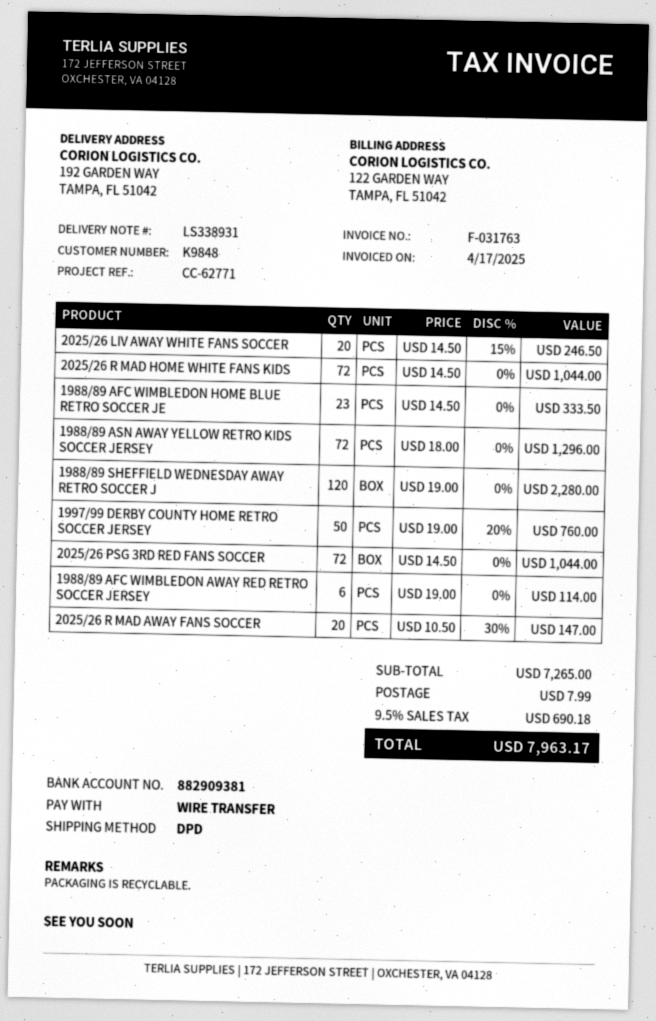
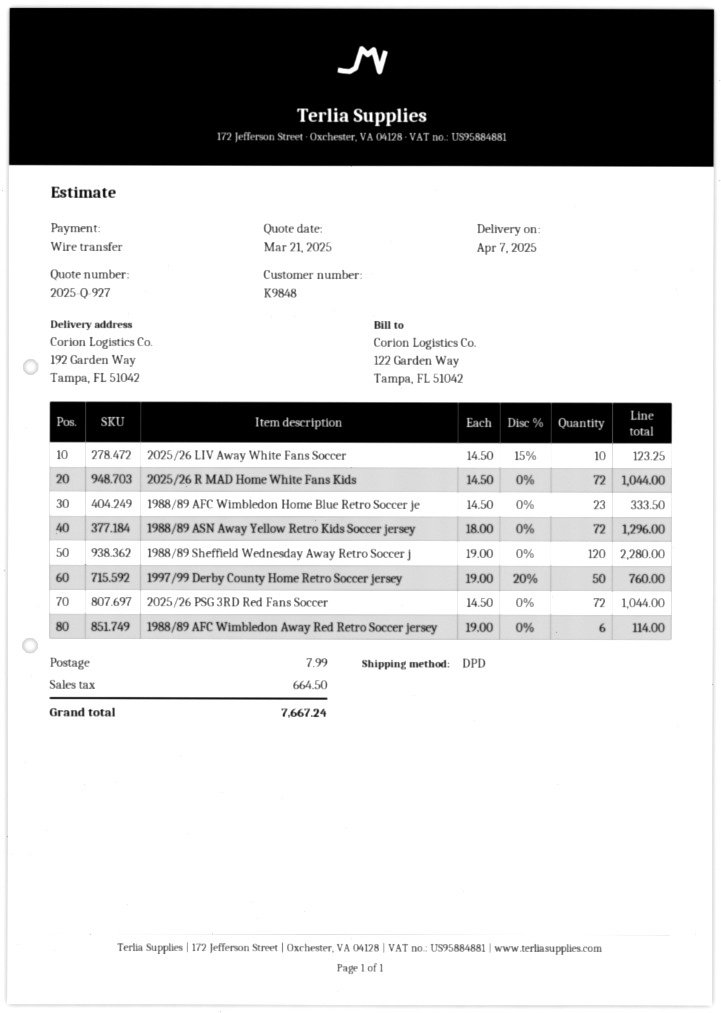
2025/26 LIV AWAY WHITE FANS SOCCER: 20 x 14.50 - 15% = 246.50 -> 10 x 14.50 - 15% = 123.25
2025/26 R MAD AWAY FANS SOCCER: 20 x 10.50 - 30% = 147.00 -> none
tax: 690.18 -> 664.50
total: 7963.17 -> 7667.24

